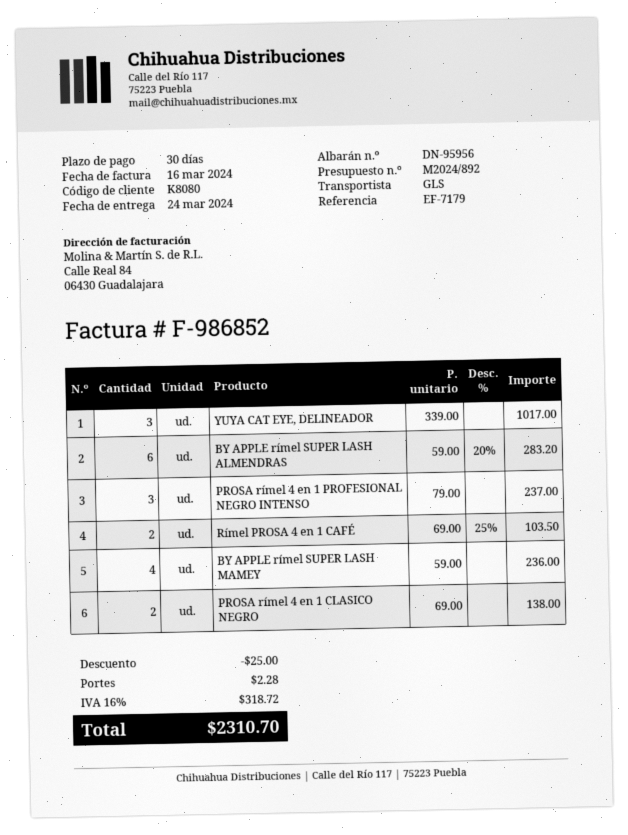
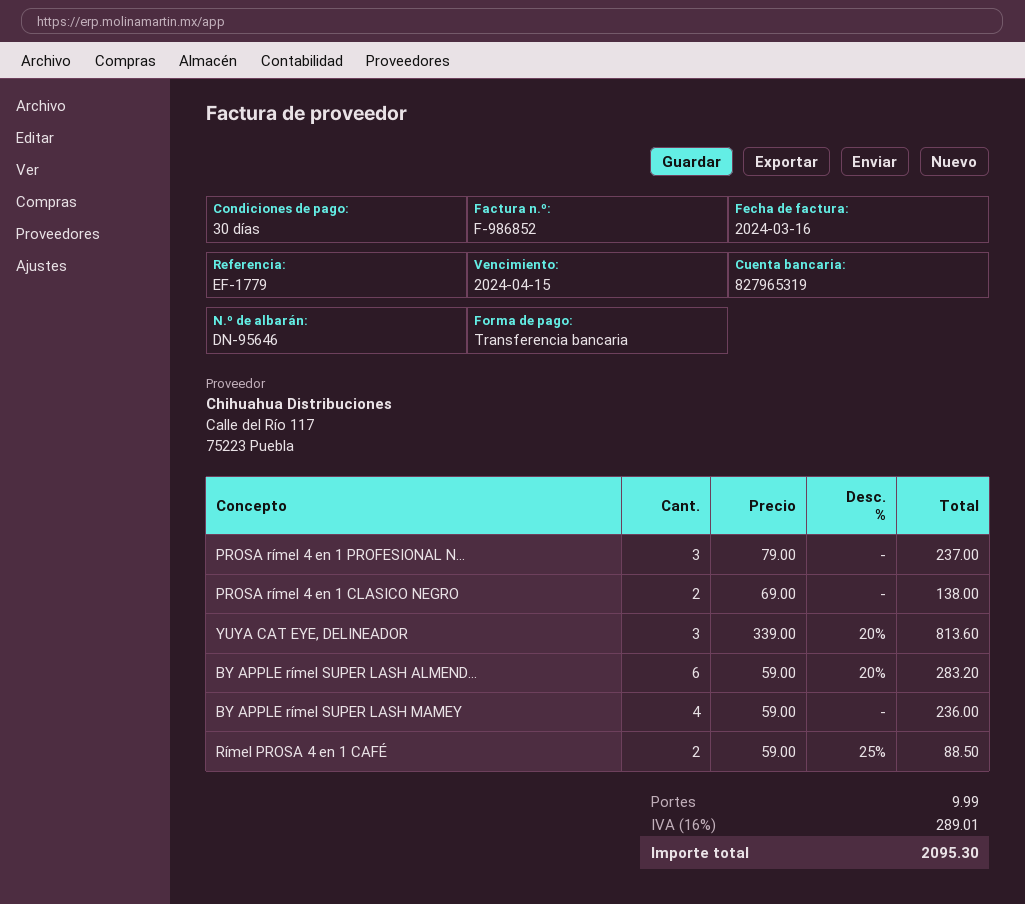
delivery note number: DN-95956 -> DN-95646
reference: EF-7179 -> EF-1779
YUYA CAT EYE, DELINEADOR: 3 x 339.00 = 1017.00 -> 3 x 339.00 - 20% = 813.60
Rímel PROSA 4 en 1 CAFÉ: 2 x 69.00 - 25% = 103.50 -> 2 x 59.00 - 25% = 88.50
discount: 25.00 -> none
shipping: 2.28 -> 9.99
tax: 16% = 318.72 -> 16% = 289.01
total: 2310.70 -> 2095.30

